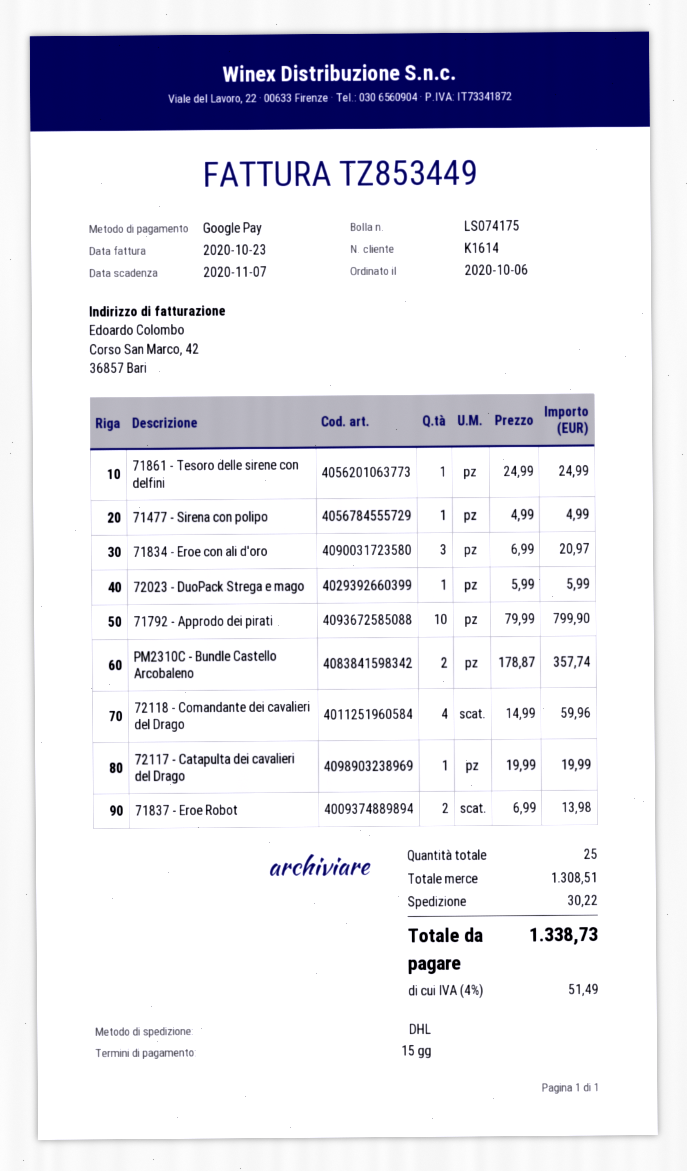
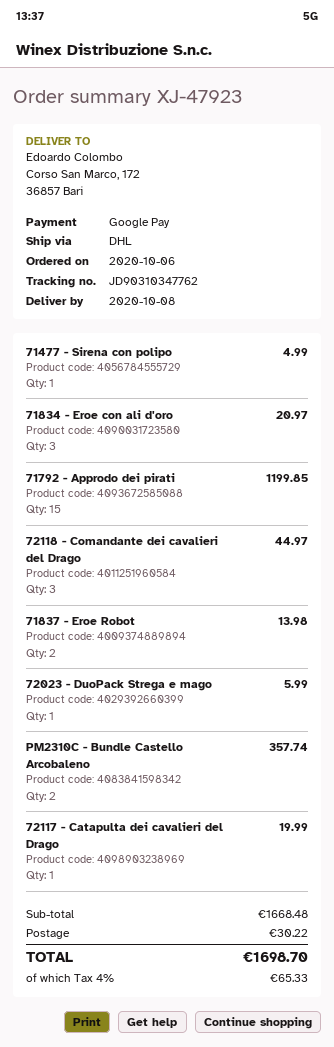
71861 - Tesoro delle sirene con delfini: 1 for 24.99 -> none
71792 - Approdo dei pirati: 10 for 799.90 -> 15 for 1199.85
72118 - Comandante dei cavalieri del Drago: 4 for 59.96 -> 3 for 44.97
subtotal: 1308.51 -> 1668.48
tax: 4% = 51.49 -> 4% = 65.33
total: 1338.73 -> 1698.70

